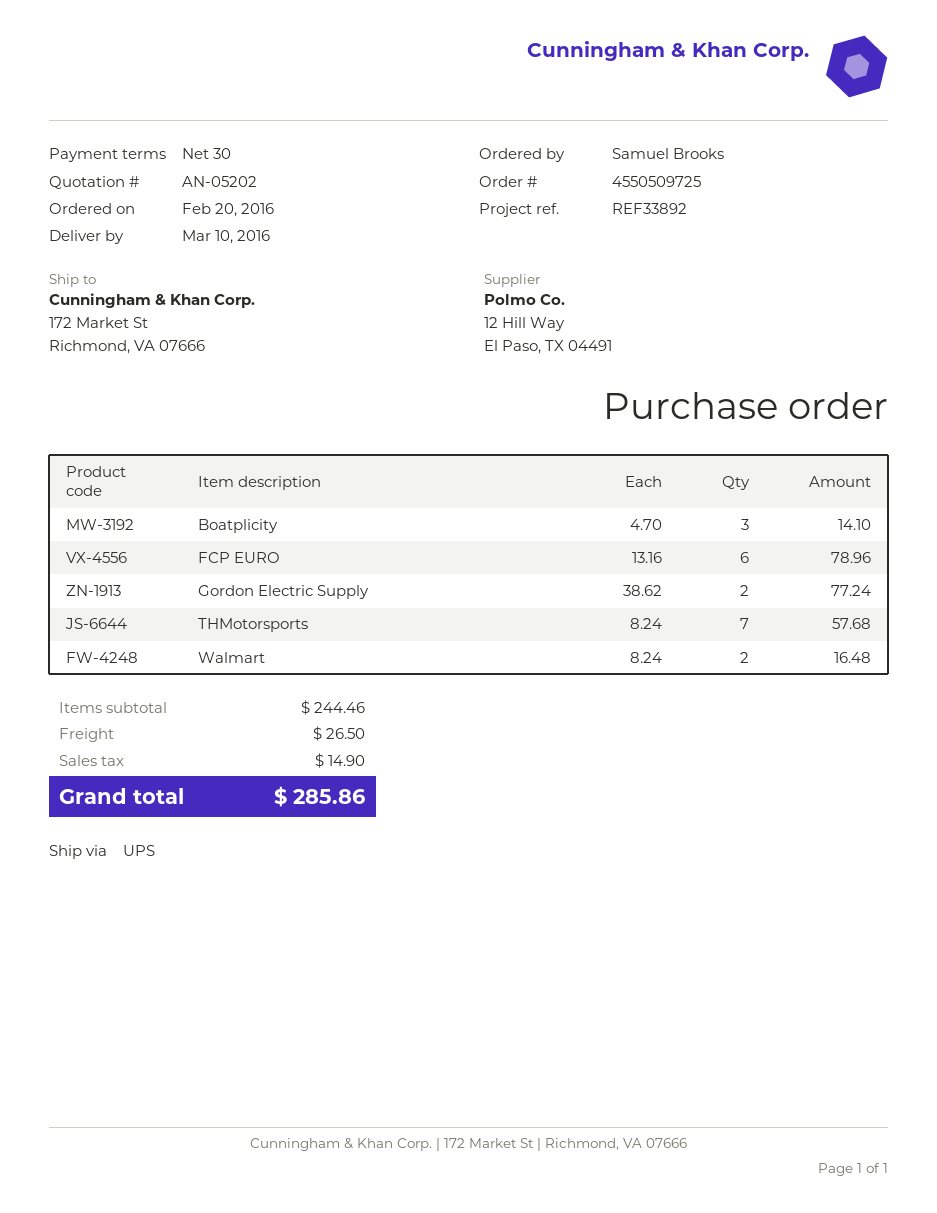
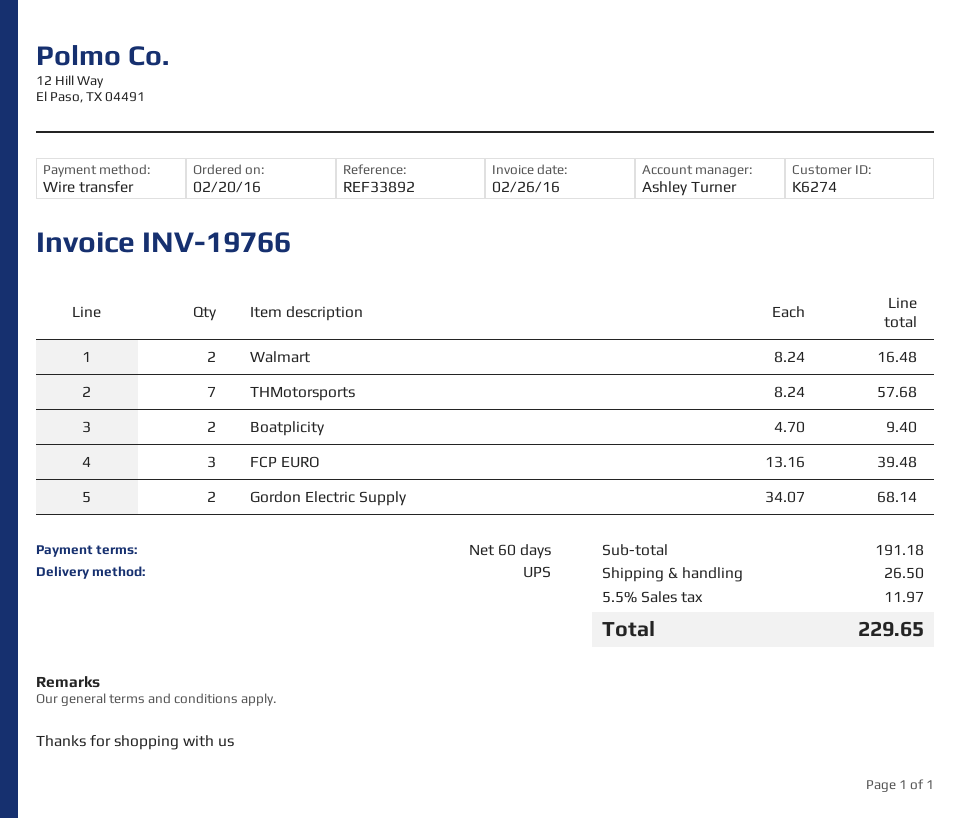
payment terms: 30 days -> 60 days
Boatplicity: 3 x 4.70 = 14.10 -> 2 x 4.70 = 9.40
FCP EURO: 6 x 13.16 = 78.96 -> 3 x 13.16 = 39.48
Gordon Electric Supply: 2 x 38.62 = 77.24 -> 2 x 34.07 = 68.14
subtotal: 244.46 -> 191.18
tax: 14.90 -> 11.97
total: 285.86 -> 229.65

